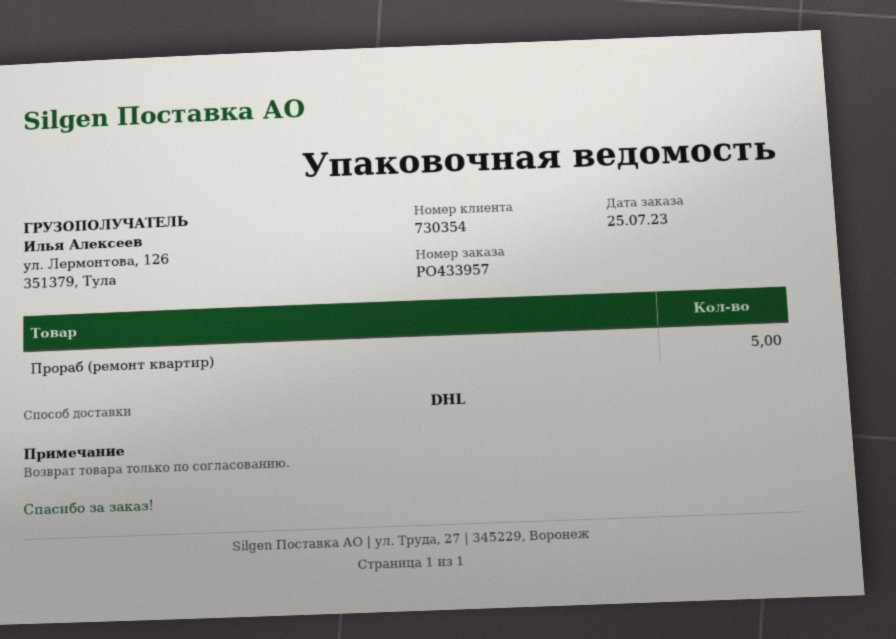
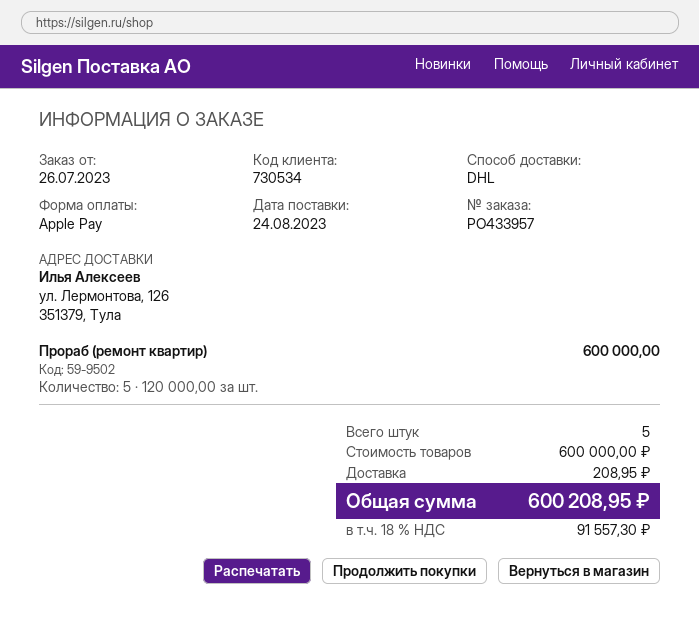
order date: 2023-07-25 -> 2023-07-26
customer number: 730354 -> 730534

